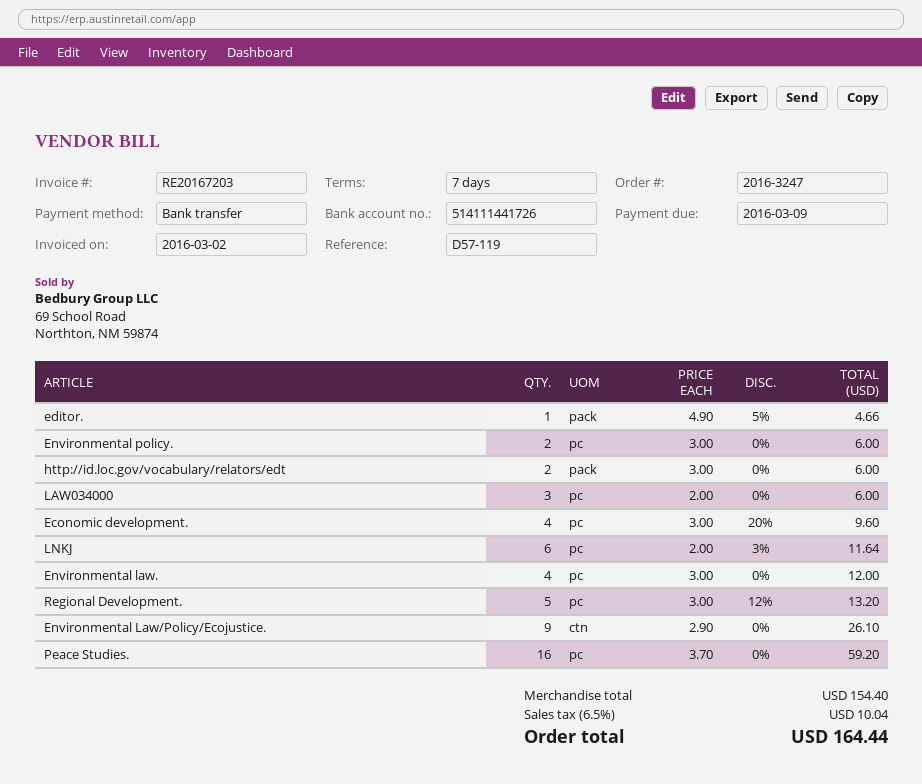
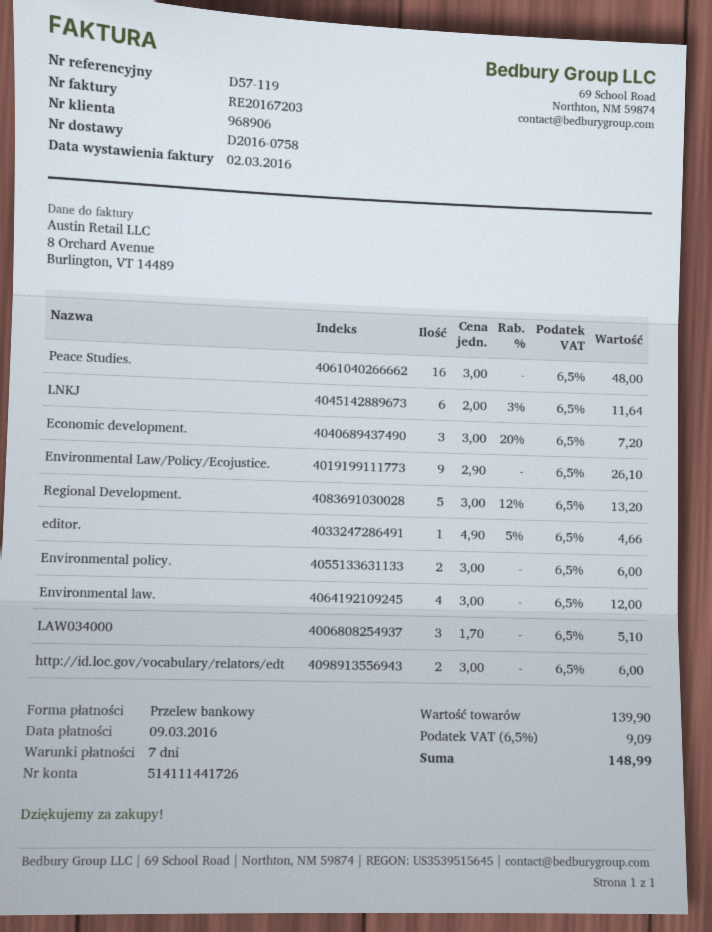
LAW034000: 3 x 2.00 = 6.00 -> 3 x 1.70 = 5.10
Economic development.: 4 x 3.00 - 20% = 9.60 -> 3 x 3.00 - 20% = 7.20
Peace Studies.: 16 x 3.70 = 59.20 -> 16 x 3.00 = 48.00
subtotal: 154.40 -> 139.90
tax: 6.5% = 10.04 -> 6.5% = 9.09
total: 164.44 -> 148.99

